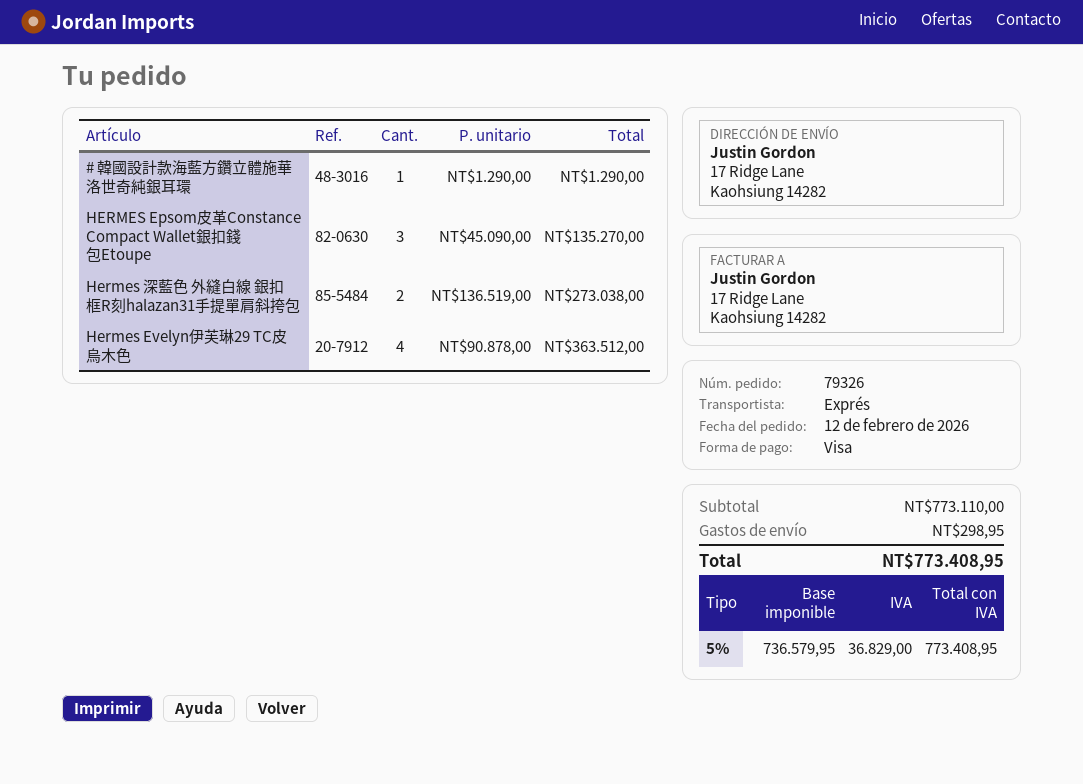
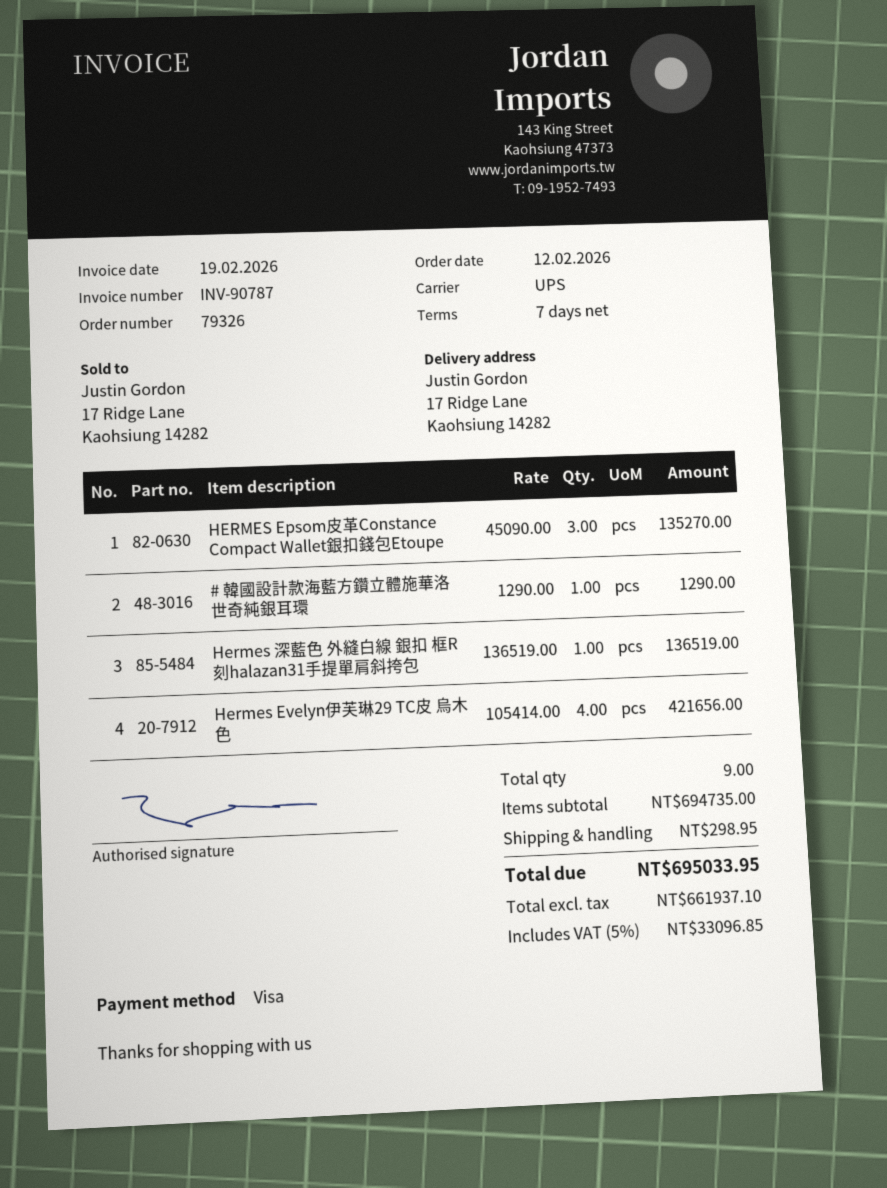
shipping method: express -> UPS
Hermes 深藍色 外縫白線 銀扣 框R刻halazan31手提單肩斜挎包: 2 x 136519.00 = 273038.00 -> 1 x 136519.00 = 136519.00
Hermes Evelyn伊芙琳29 TC皮 烏木色: 4 x 90878.00 = 363512.00 -> 4 x 105414.00 = 421656.00
subtotal: 773110.00 -> 694735.00
net: 736579.95 -> 661937.10
tax: 5% = 36829.00 -> 5% = 33096.85
total: 773408.95 -> 695033.95

